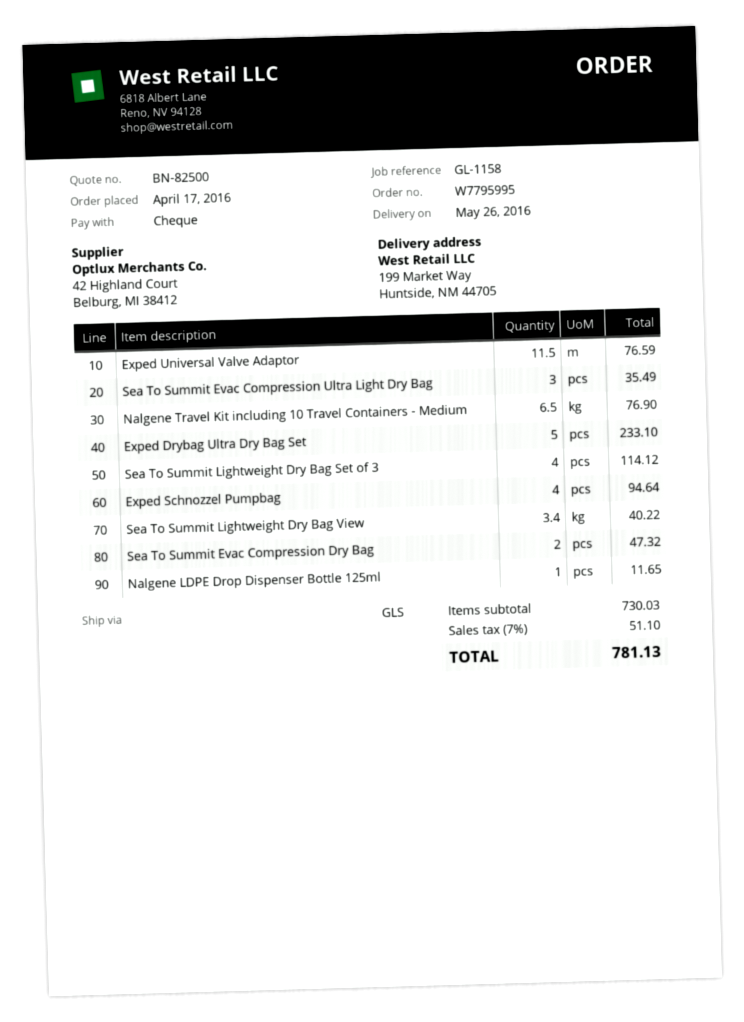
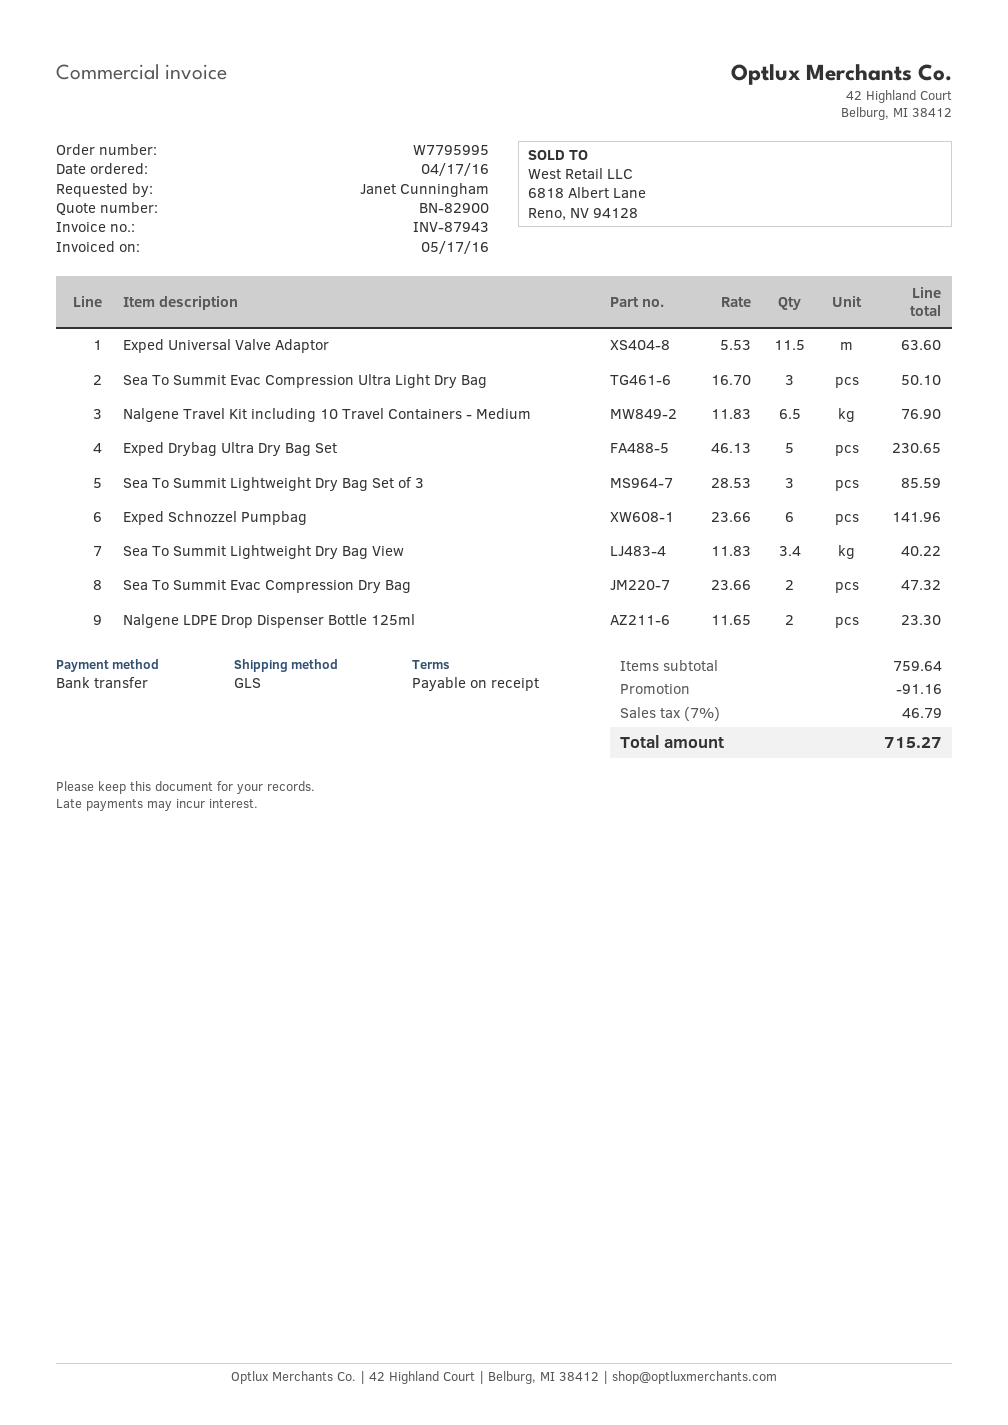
quote number: BN-82500 -> BN-82900
payment method: cheque -> bank transfer
Exped Universal Valve Adaptor: 11.5 for 76.59 -> 11.5 for 63.60
Sea To Summit Evac Compression Ultra Light Dry Bag: 3 for 35.49 -> 3 for 50.10
Exped Drybag Ultra Dry Bag Set: 5 for 233.10 -> 5 for 230.65
Sea To Summit Lightweight Dry Bag Set of 3: 4 for 114.12 -> 3 for 85.59
Exped Schnozzel Pumpbag: 4 for 94.64 -> 6 for 141.96
Nalgene LDPE Drop Dispenser Bottle 125ml: 1 for 11.65 -> 2 for 23.30
subtotal: 730.03 -> 759.64
discount: none -> 91.16
tax: 7% = 51.10 -> 7% = 46.79
total: 781.13 -> 715.27

